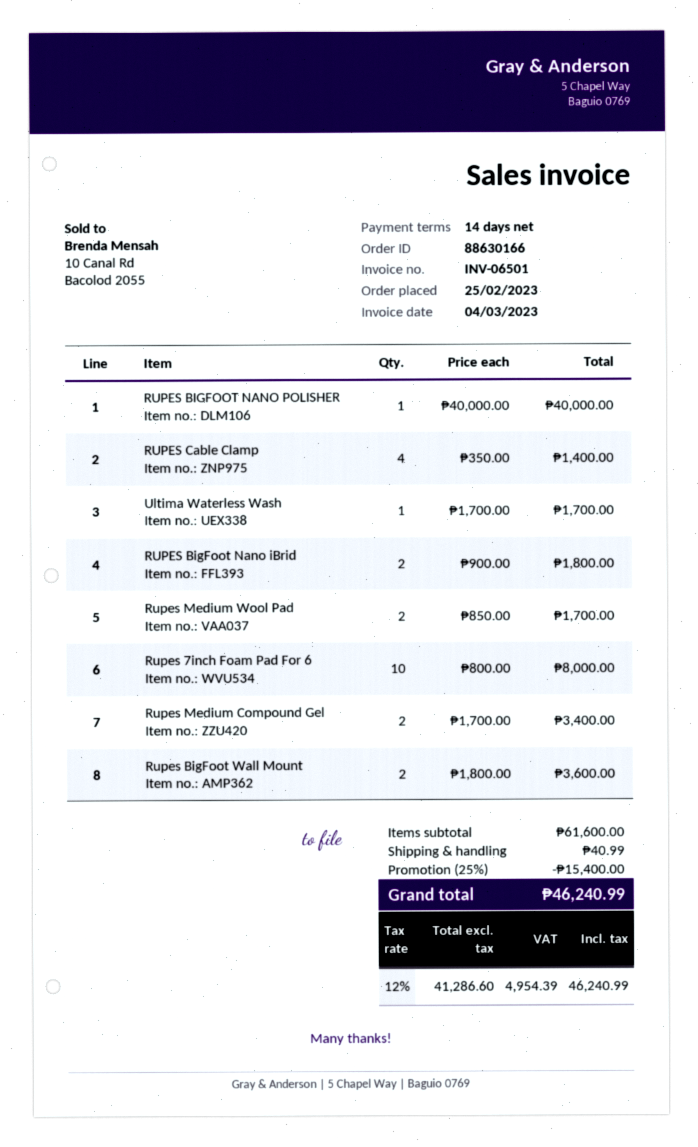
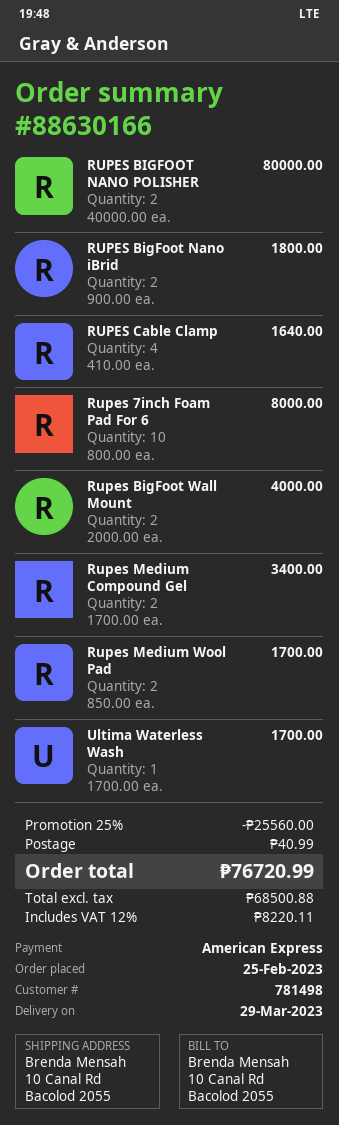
RUPES BIGFOOT NANO POLISHER: 1 x 40000.00 = 40000.00 -> 2 x 40000.00 = 80000.00
RUPES Cable Clamp: 4 x 350.00 = 1400.00 -> 4 x 410.00 = 1640.00
Rupes BigFoot Wall Mount: 2 x 1800.00 = 3600.00 -> 2 x 2000.00 = 4000.00
discount: 25% = 15400.00 -> 25% = 25560.00
net: 41286.60 -> 68500.88
tax: 12% = 4954.39 -> 12% = 8220.11
total: 46240.99 -> 76720.99

